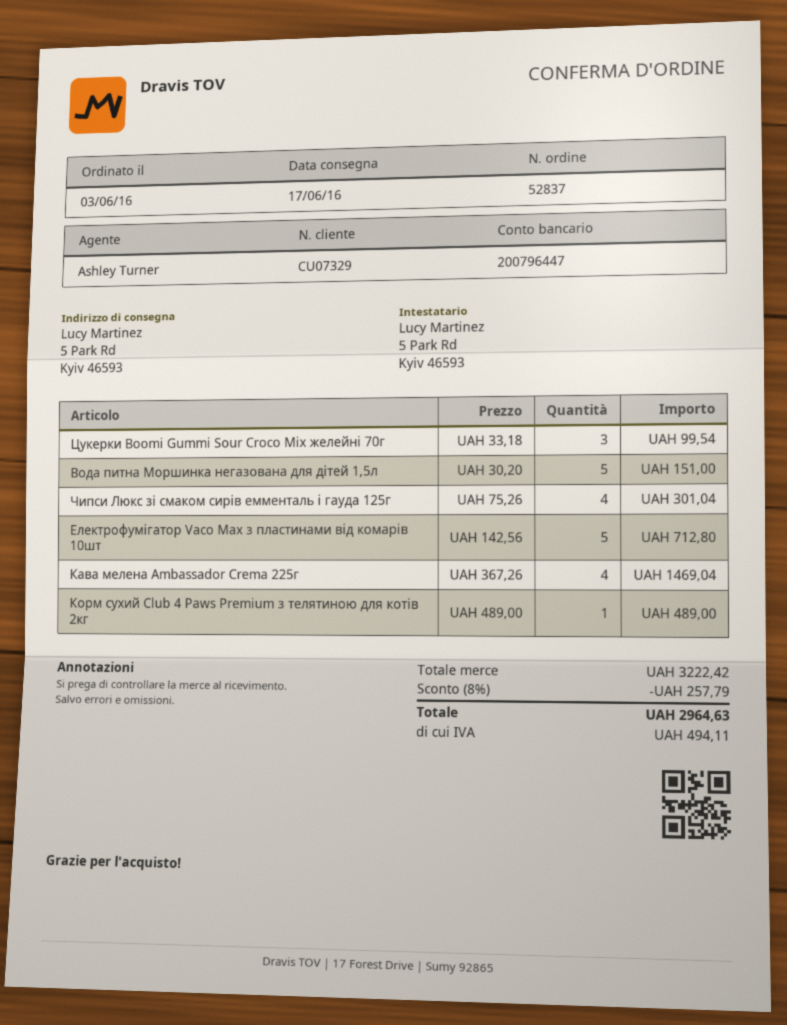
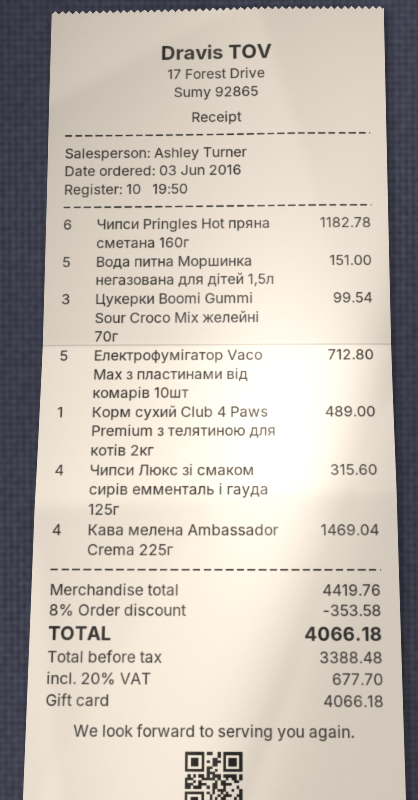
Чипси Люкс зі смаком сирів емменталь і гауда 125г: 4 for 301.04 -> 4 for 315.60
Чипси Pringles Hot пряна сметана 160г: none -> 6 for 1182.78
subtotal: 3222.42 -> 4419.76
discount: 8% = 257.79 -> 8% = 353.58
tax: 494.11 -> 677.70
total: 2964.63 -> 4066.18

